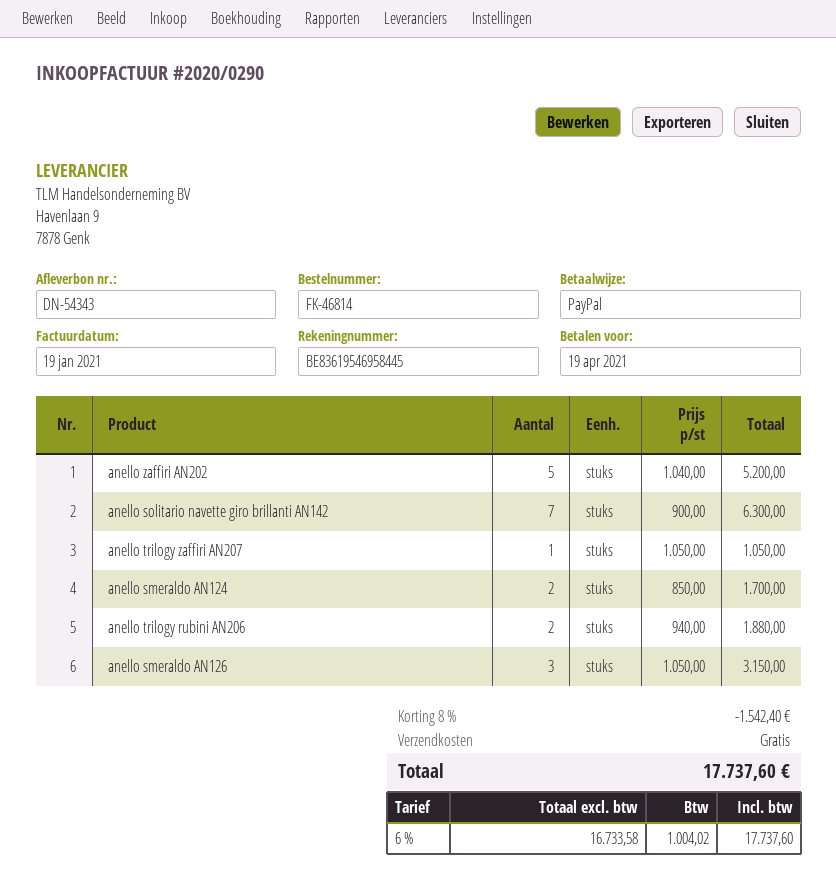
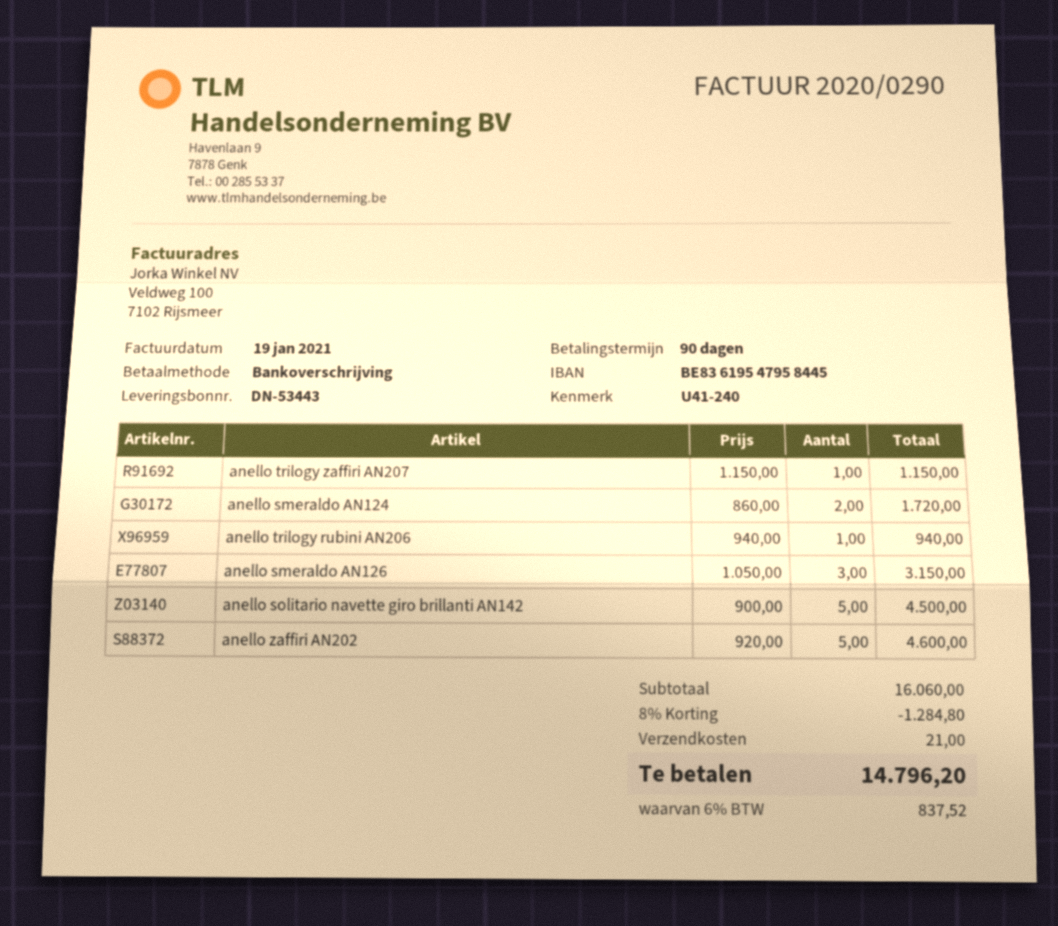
delivery note number: DN-54343 -> DN-53443
payment method: PayPal -> bank transfer
bank account: BE83619546958445 -> BE83619547958445
anello zaffiri AN202: 5 x 1040.00 = 5200.00 -> 5 x 920.00 = 4600.00
anello solitario navette giro brillanti AN142: 7 x 900.00 = 6300.00 -> 5 x 900.00 = 4500.00
anello trilogy zaffiri AN207: 1 x 1050.00 = 1050.00 -> 1 x 1150.00 = 1150.00
anello smeraldo AN124: 2 x 850.00 = 1700.00 -> 2 x 860.00 = 1720.00
anello trilogy rubini AN206: 2 x 940.00 = 1880.00 -> 1 x 940.00 = 940.00
discount: 8% = 1542.40 -> 8% = 1284.80
shipping: 0.00 -> 21.00
tax: 6% = 1004.02 -> 6% = 837.52
total: 17737.60 -> 14796.20

